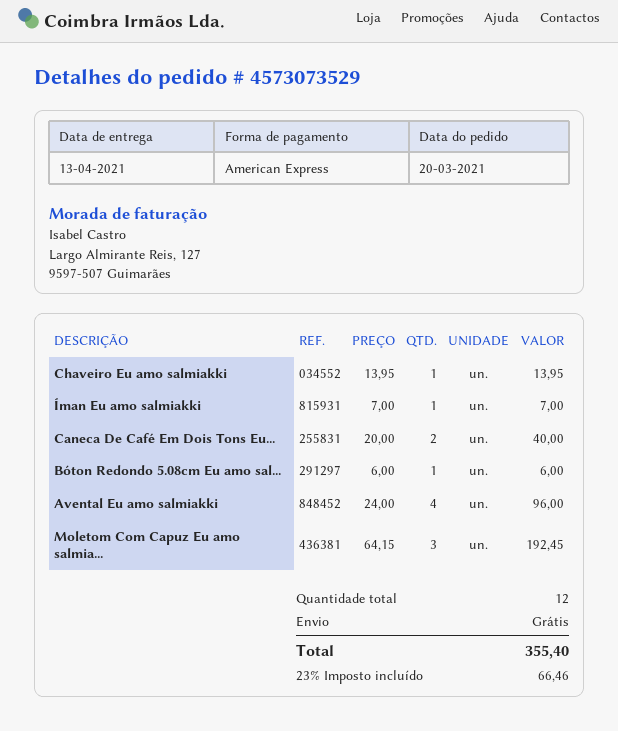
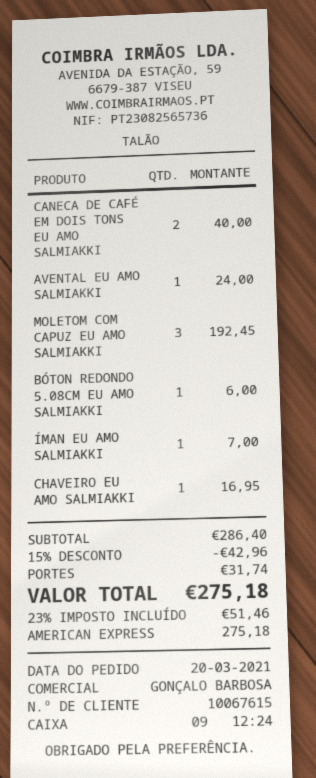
Chaveiro Eu amo salmiakki: 1 for 13.95 -> 1 for 16.95
Avental Eu amo salmiakki: 4 for 96.00 -> 1 for 24.00
discount: none -> 15% = 42.96
shipping: 0.00 -> 31.74
tax: 23% = 66.46 -> 23% = 51.46
total: 355.40 -> 275.18

